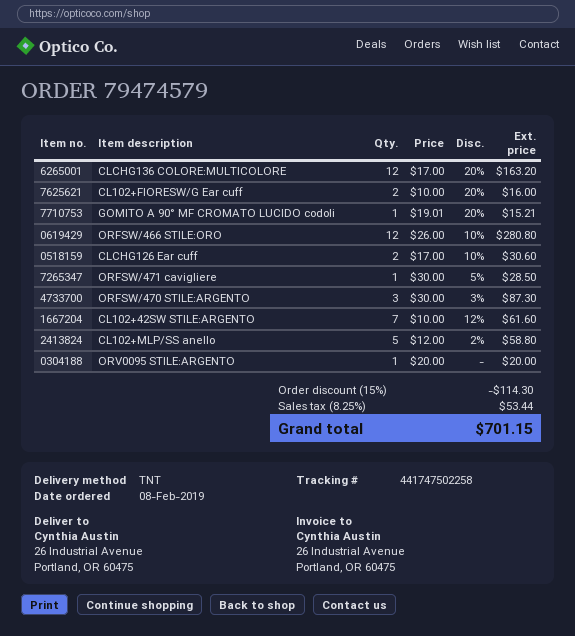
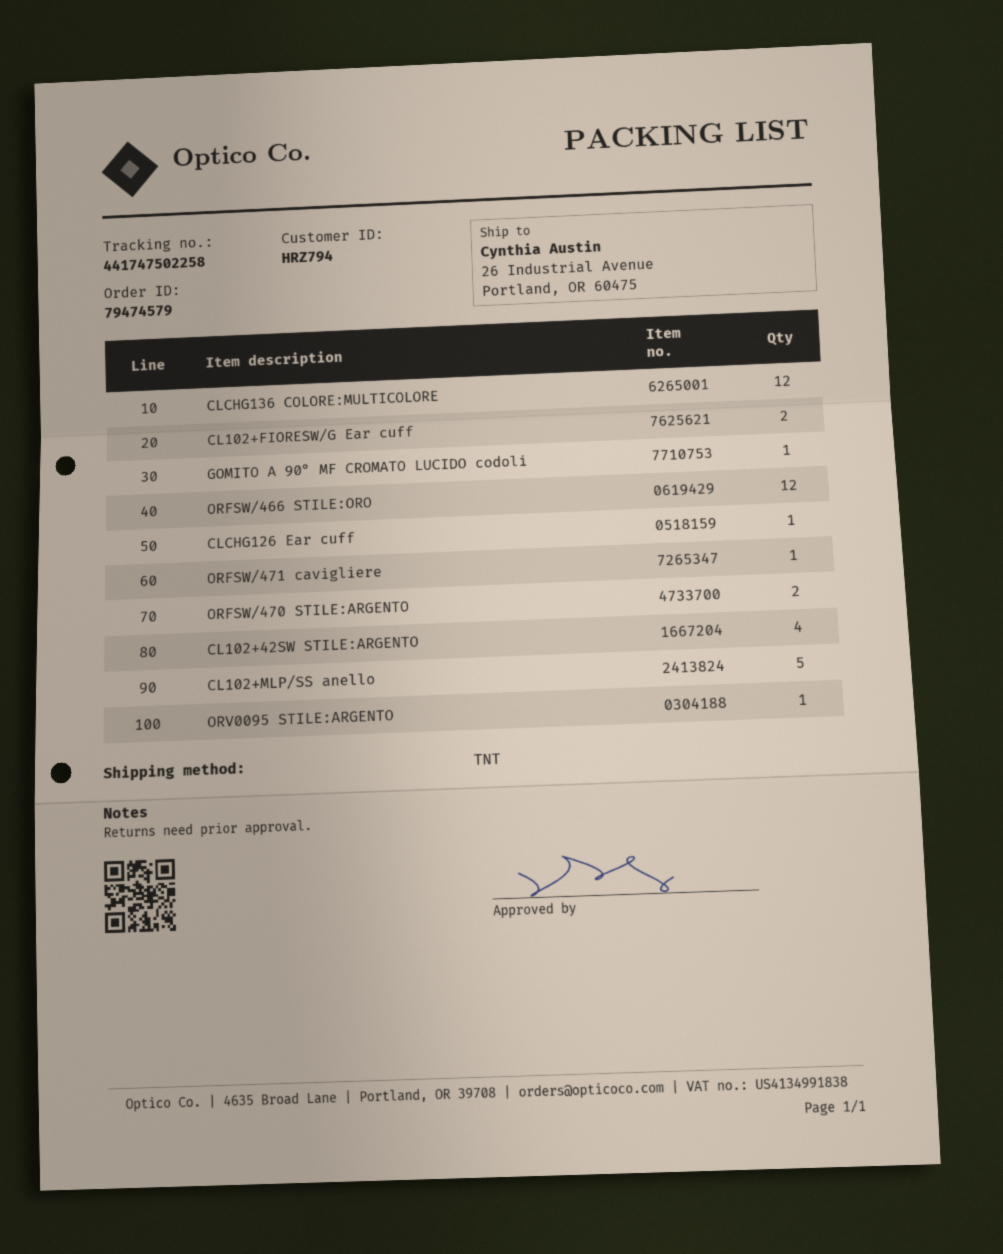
CLCHG126 Ear cuff: 2 -> 1
ORFSW/470 STILE:ARGENTO: 3 -> 2
CL102+42SW STILE:ARGENTO: 7 -> 4

